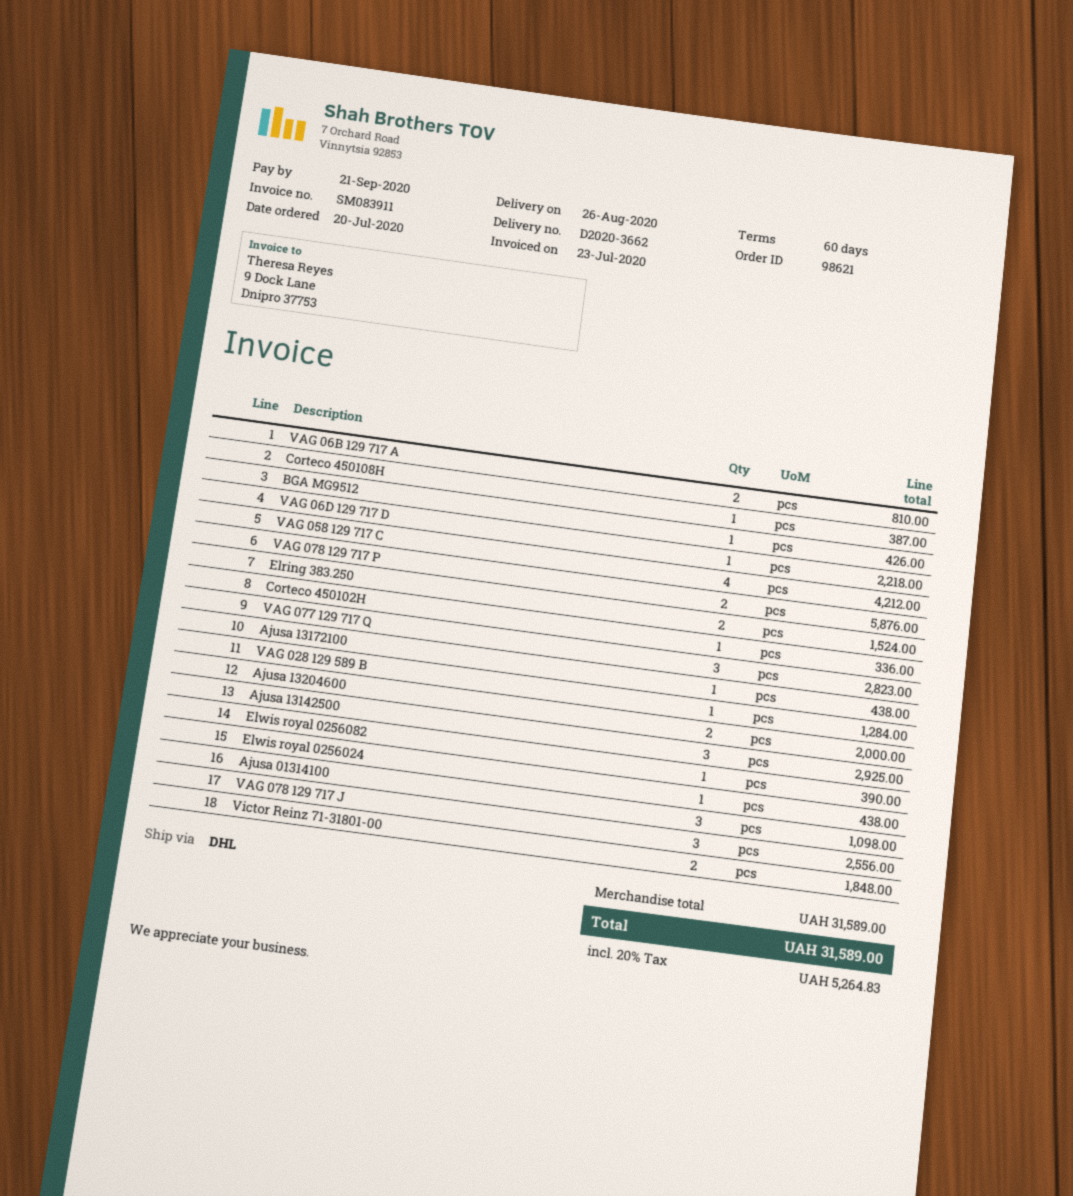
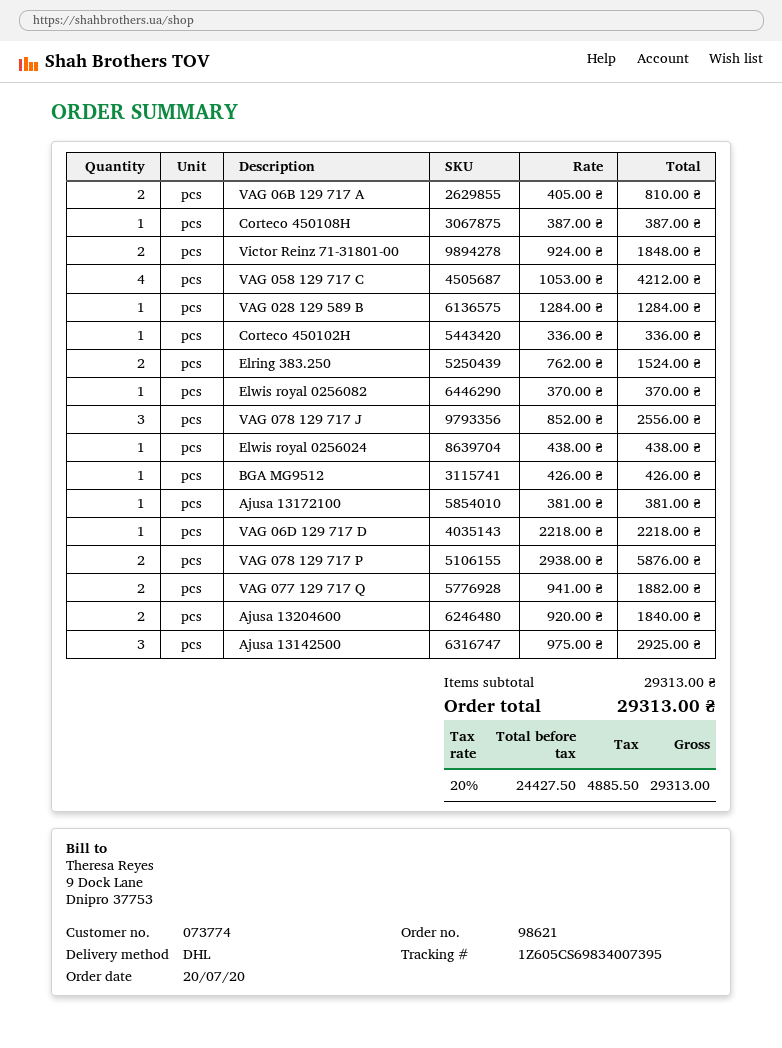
VAG 077 129 717 Q: 3 for 2823.00 -> 2 for 1882.00
Ajusa 13172100: 1 for 438.00 -> 1 for 381.00
Ajusa 13204600: 2 for 2000.00 -> 2 for 1840.00
Elwis royal 0256082: 1 for 390.00 -> 1 for 370.00
Ajusa 01314100: 3 for 1098.00 -> none
subtotal: 31589.00 -> 29313.00
tax: 20% = 5264.83 -> 20% = 4885.50
total: 31589.00 -> 29313.00

